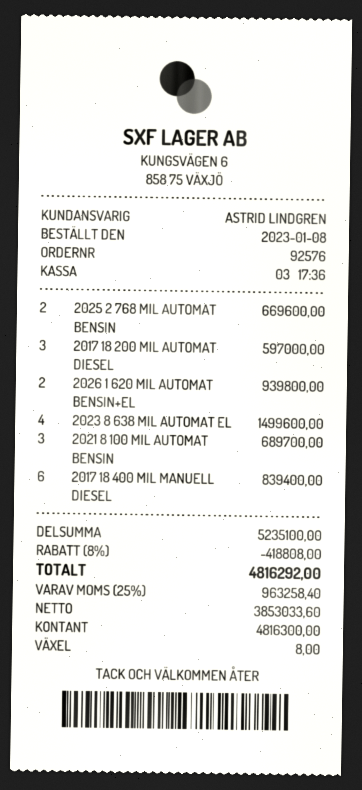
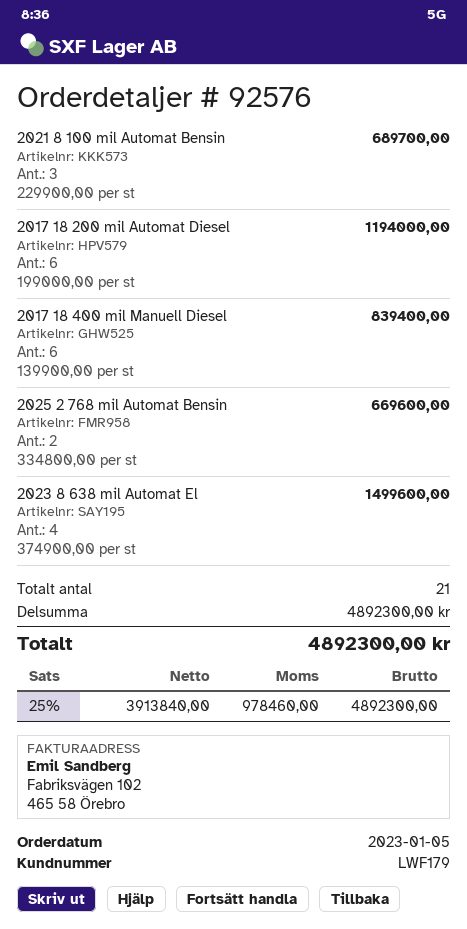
order date: 2023-01-08 -> 2023-01-05
2017 18 200 MIL AUTOMAT DIESEL: 3 for 597000.00 -> 6 for 1194000.00
2026 1 620 MIL AUTOMAT BENSIN+EL: 2 for 939800.00 -> none
subtotal: 5235100.00 -> 4892300.00
discount: 8% = 418808.00 -> none
net: 3853033.60 -> 3913840.00
tax: 25% = 963258.40 -> 25% = 978460.00
total: 4816292.00 -> 4892300.00

